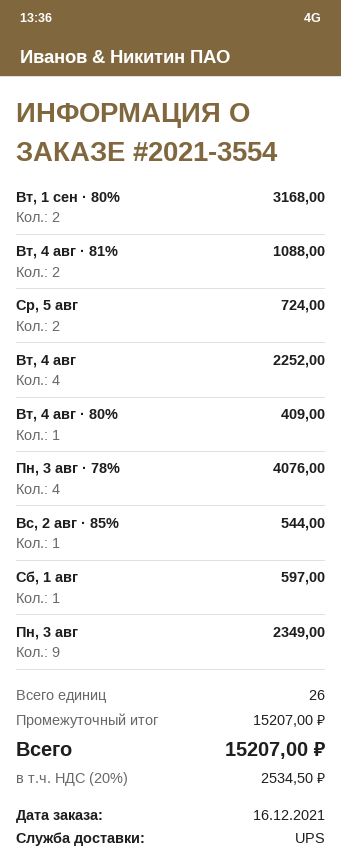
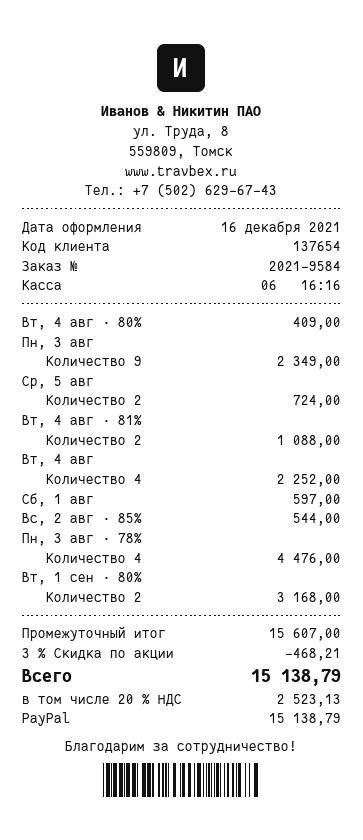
order number: 2021-3554 -> 2021-9584
Пн, 3 авг · 78%: 4 for 4076.00 -> 4 for 4476.00
subtotal: 15207.00 -> 15607.00
discount: none -> 3% = 468.21
tax: 20% = 2534.50 -> 20% = 2523.13
total: 15207.00 -> 15138.79

